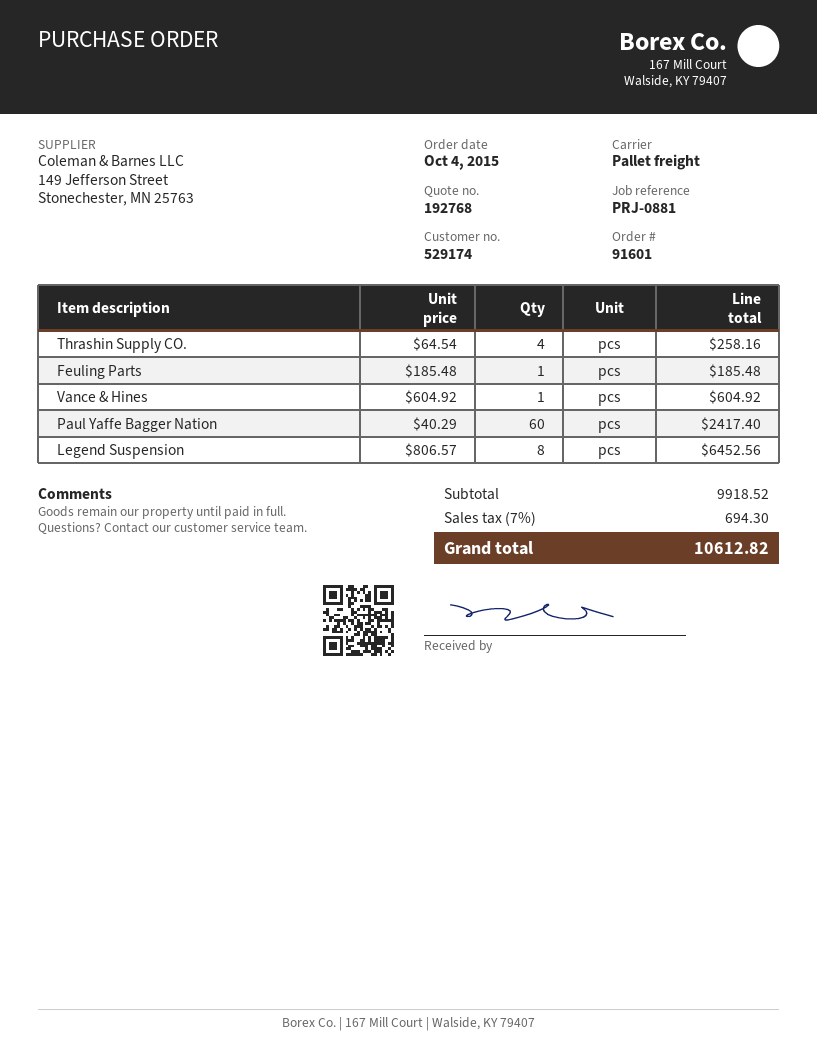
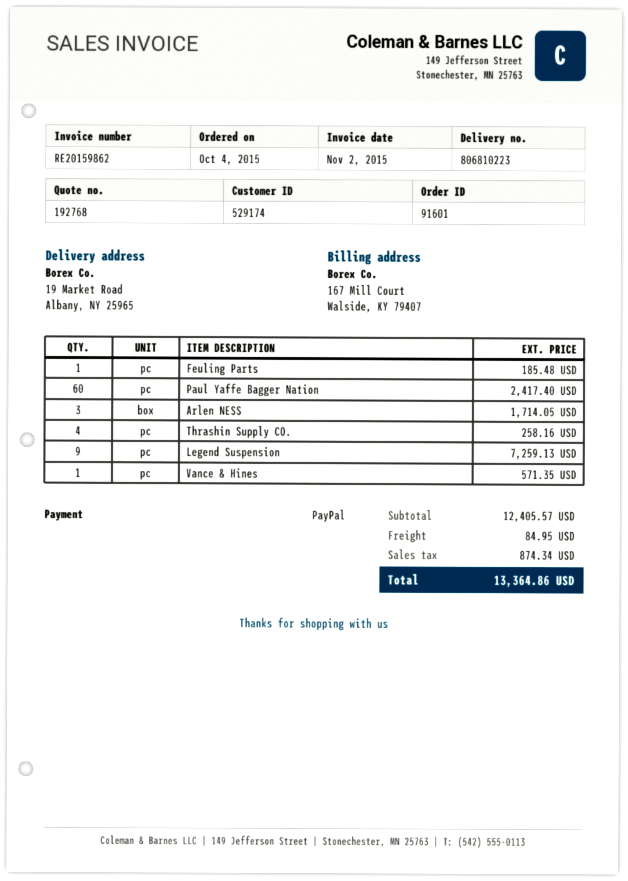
Vance & Hines: 1 for 604.92 -> 1 for 571.35
Legend Suspension: 8 for 6452.56 -> 9 for 7259.13
Arlen NESS: none -> 3 for 1714.05
subtotal: 9918.52 -> 12405.57
shipping: none -> 84.95
tax: 694.30 -> 874.34
total: 10612.82 -> 13364.86

